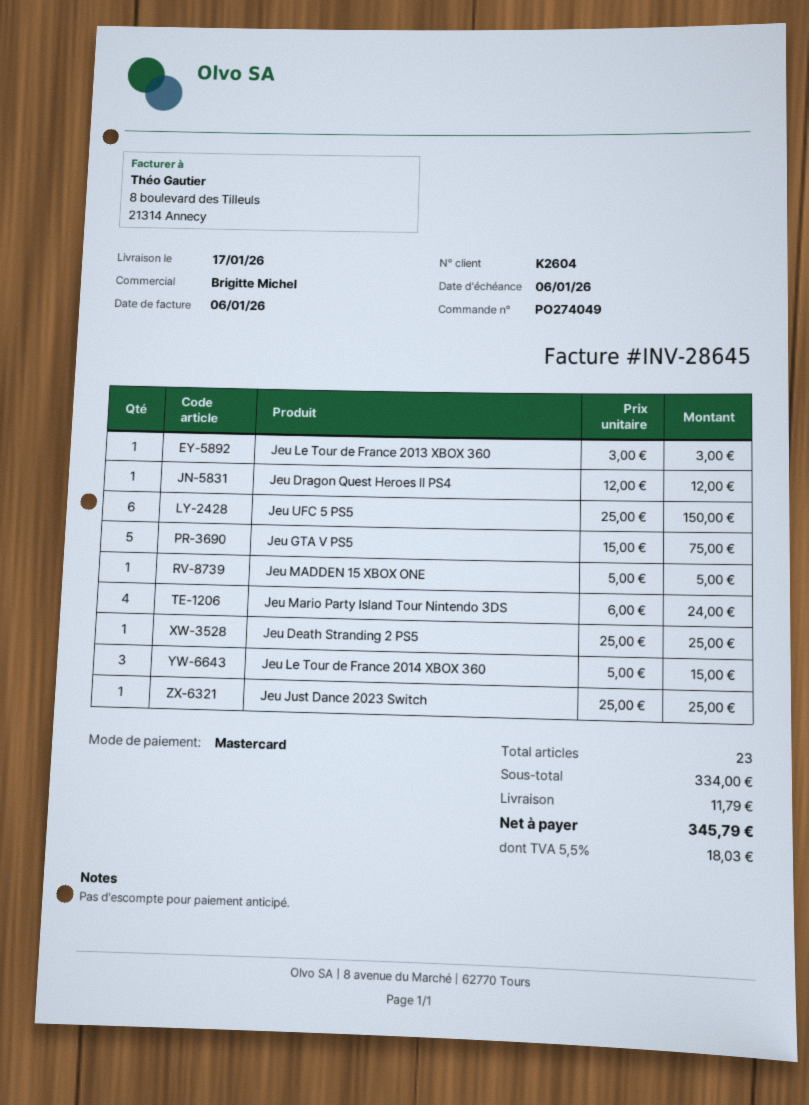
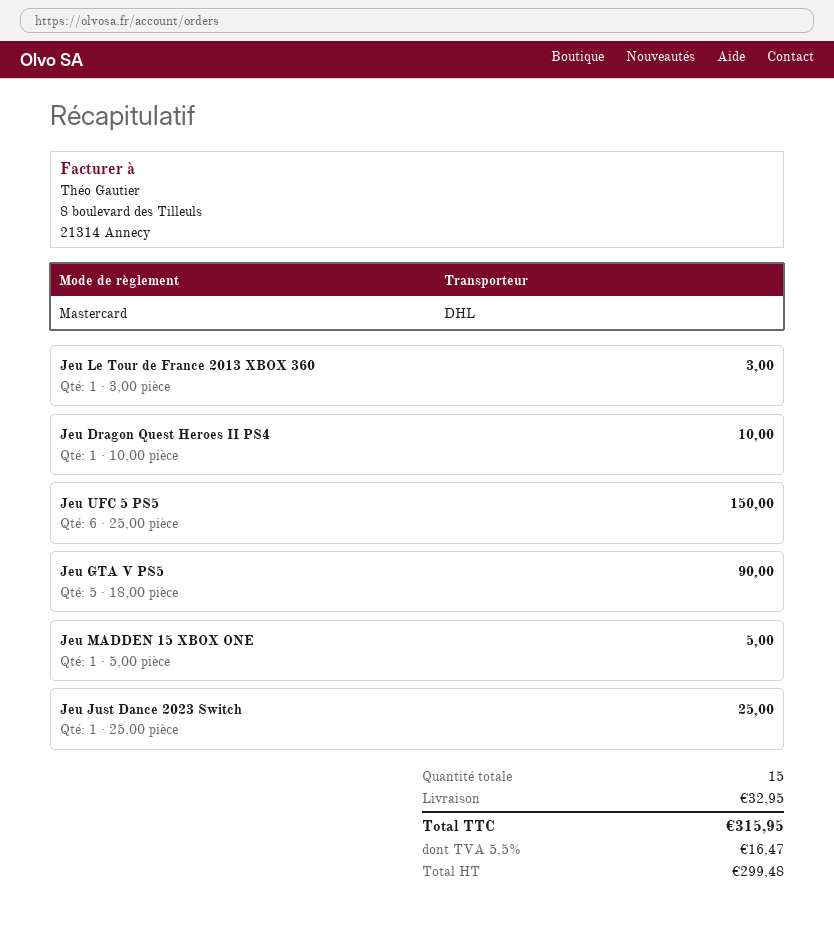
Jeu Dragon Quest Heroes II PS4: 1 x 12.00 = 12.00 -> 1 x 10.00 = 10.00
Jeu GTA V PS5: 5 x 15.00 = 75.00 -> 5 x 18.00 = 90.00
Jeu Mario Party Island Tour Nintendo 3DS: 4 x 6.00 = 24.00 -> none
Jeu Death Stranding 2 PS5: 1 x 25.00 = 25.00 -> none
Jeu Le Tour de France 2014 XBOX 360: 3 x 5.00 = 15.00 -> none
total quantity: 23 -> 15
shipping: 11.79 -> 32.95
tax: 5.5% = 18.03 -> 5.5% = 16.47
total: 345.79 -> 315.95

